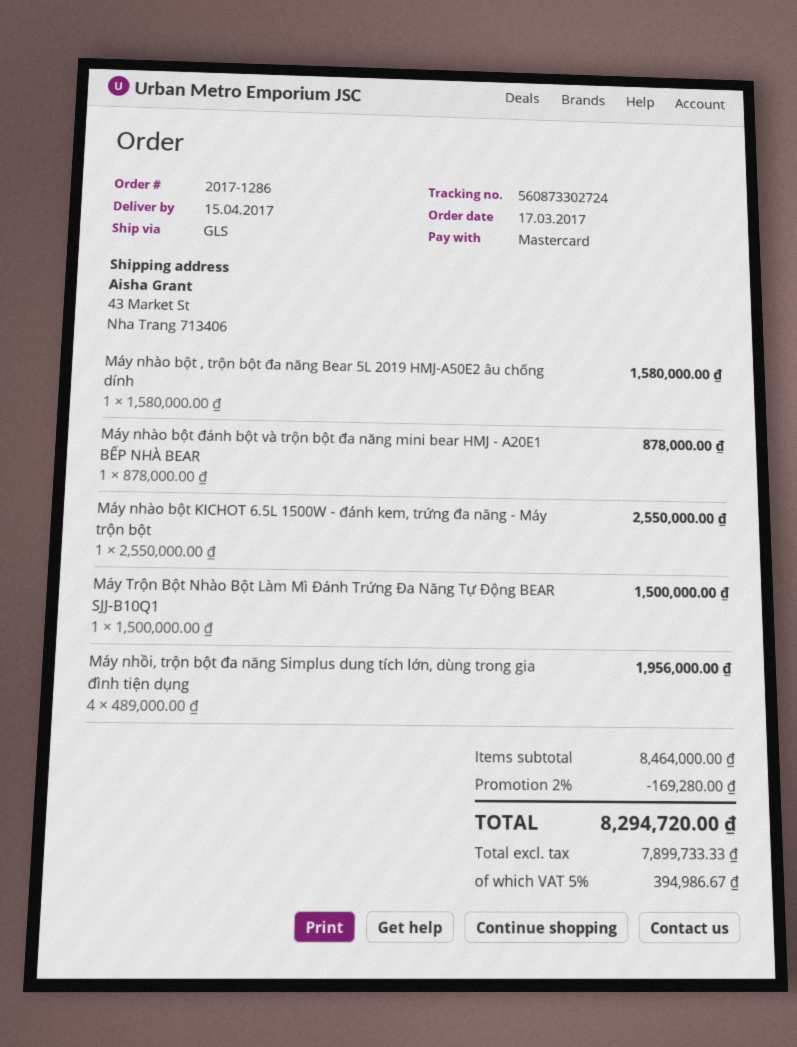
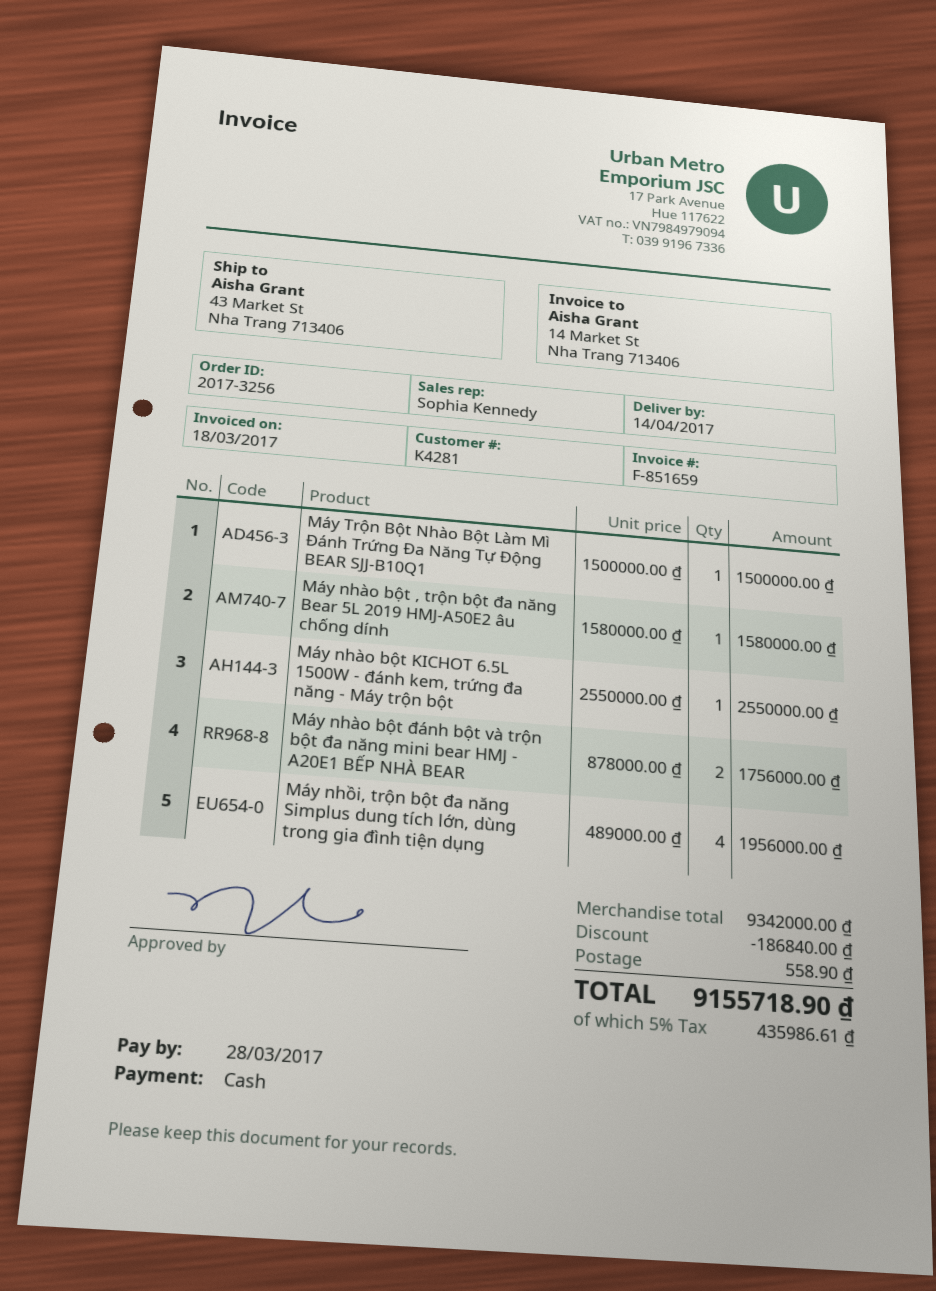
order number: 2017-1286 -> 2017-3256
delivery date: 2017-04-15 -> 2017-04-14
payment method: Mastercard -> cash
Máy nhào bột đánh bột và trộn bột đa năng mini bear HMJ - A20E1 BẾP NHÀ BEAR: 1 x 878000.00 = 878000.00 -> 2 x 878000.00 = 1756000.00
subtotal: 8464000.00 -> 9342000.00
discount: 169280.00 -> 186840.00
shipping: none -> 558.90
tax: 5% = 394986.67 -> 5% = 435986.61
total: 8294720.00 -> 9155718.90

